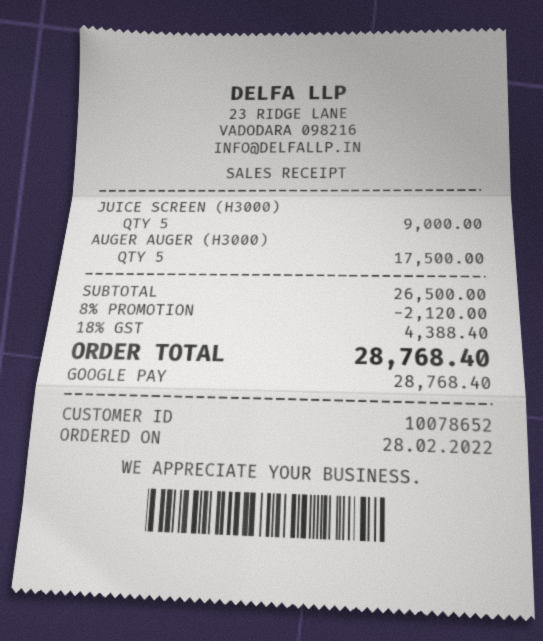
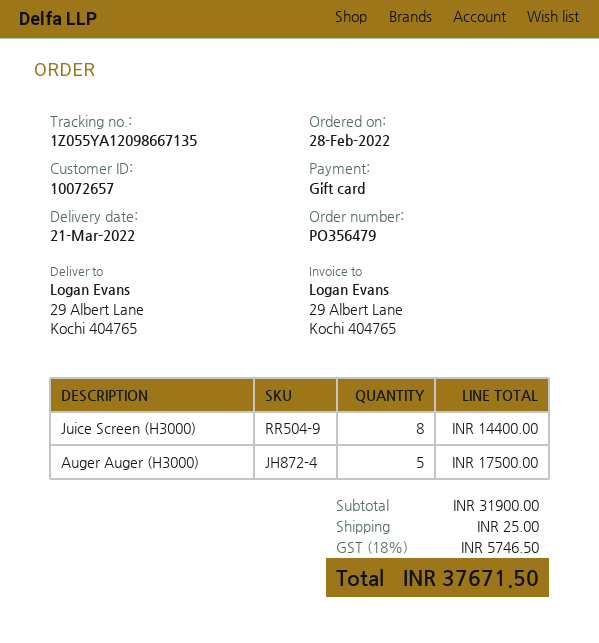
customer number: 10078652 -> 10072657
payment method: Google Pay -> gift card
JUICE SCREEN (H3000): 5 for 9000.00 -> 8 for 14400.00
subtotal: 26500.00 -> 31900.00
discount: 8% = 2120.00 -> none
shipping: none -> 25.00
tax: 18% = 4388.40 -> 18% = 5746.50
total: 28768.40 -> 37671.50

